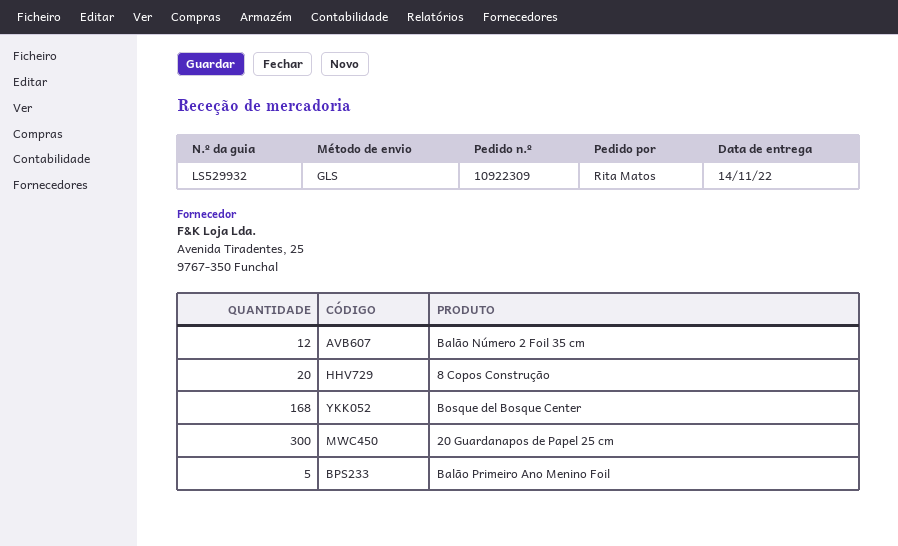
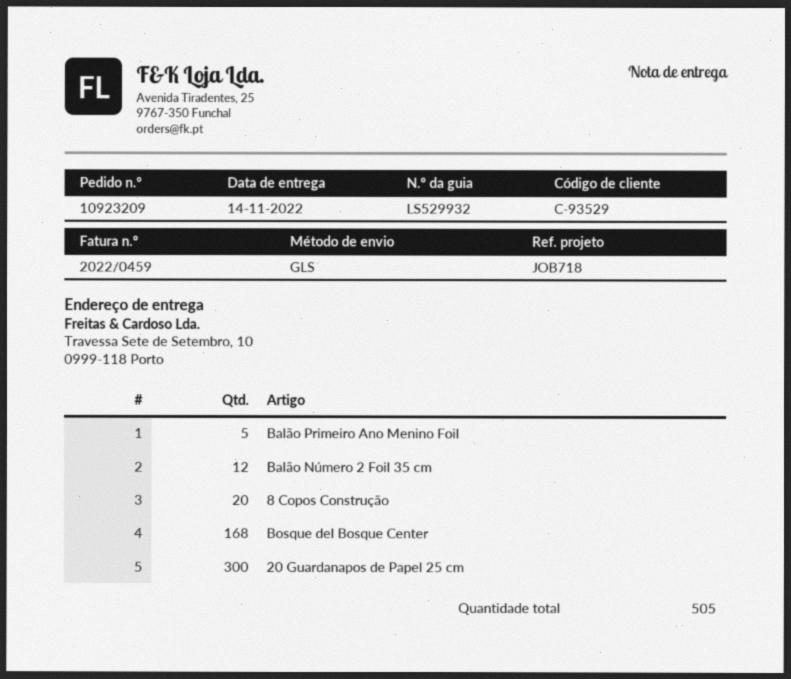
order number: 10922309 -> 10923209

